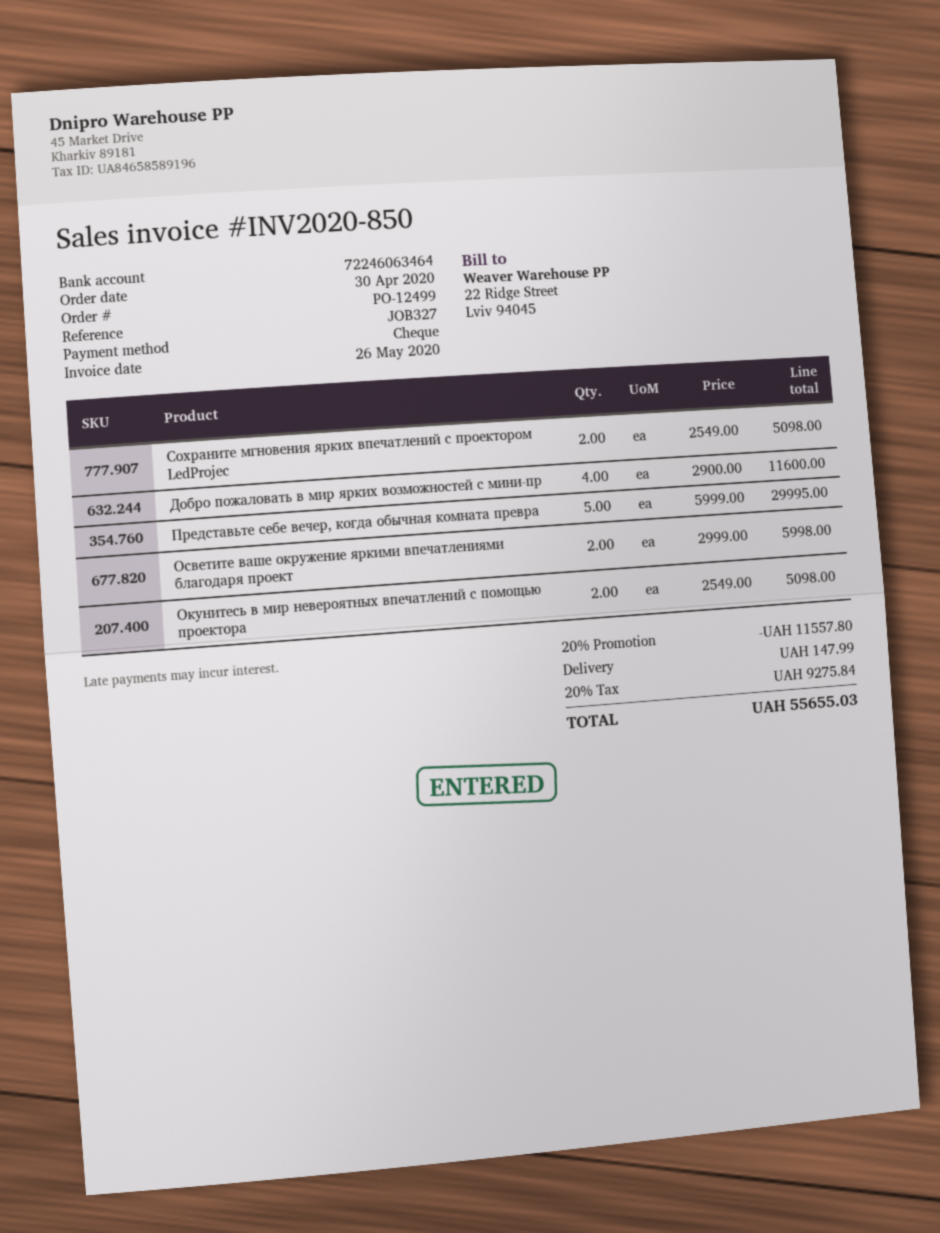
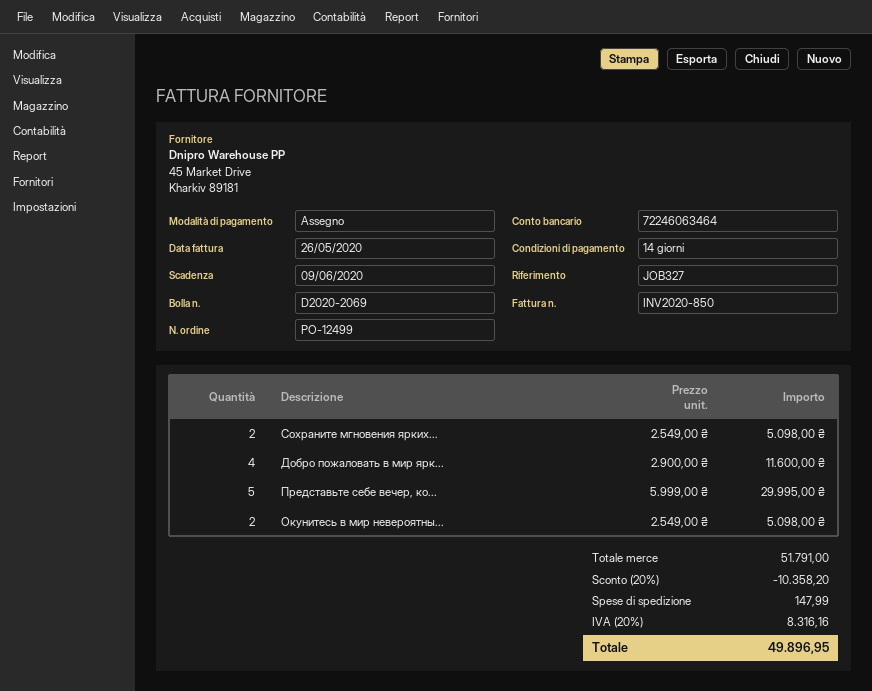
Осветите ваше окружение яркими впечатлениями благодаря проект: 2 x 2999.00 = 5998.00 -> none
discount: 20% = 11557.80 -> 20% = 10358.20
tax: 20% = 9275.84 -> 20% = 8316.16
total: 55655.03 -> 49896.95

